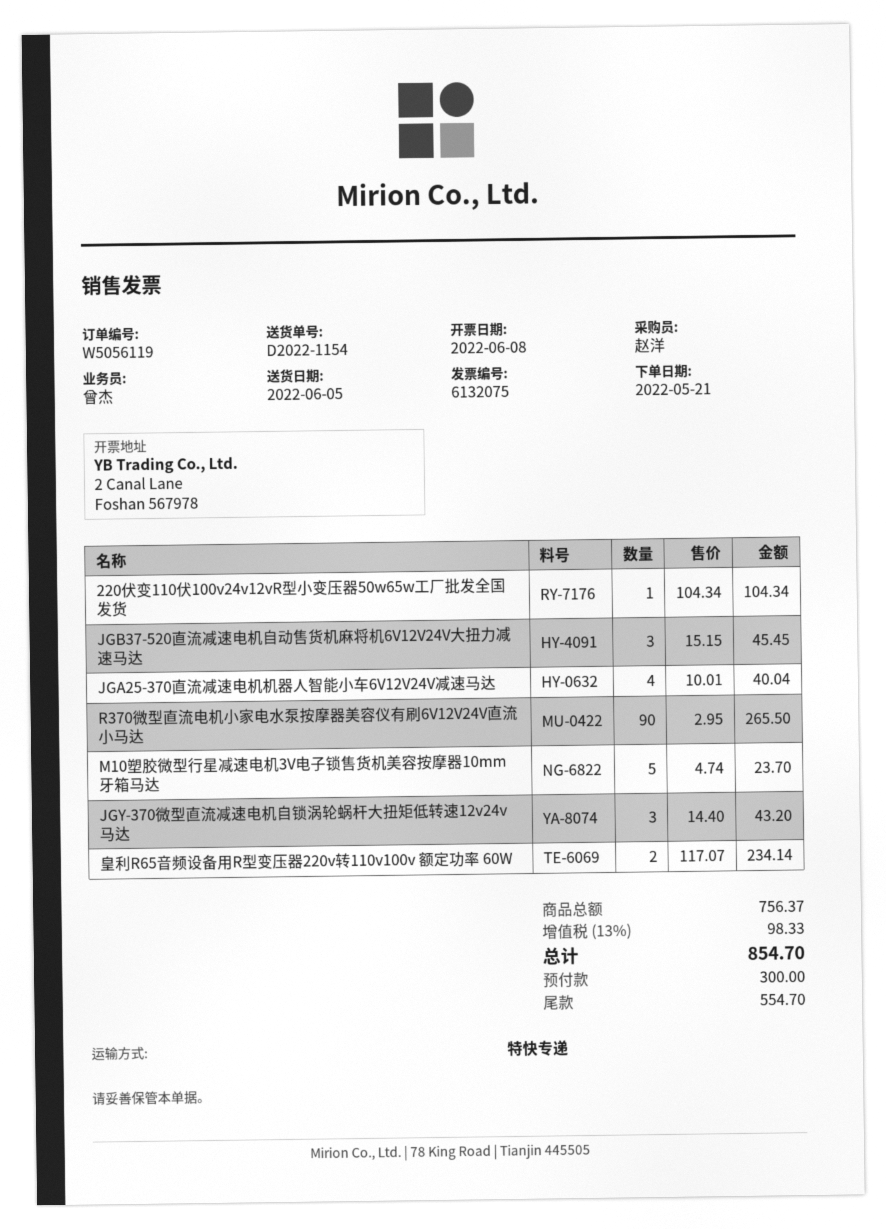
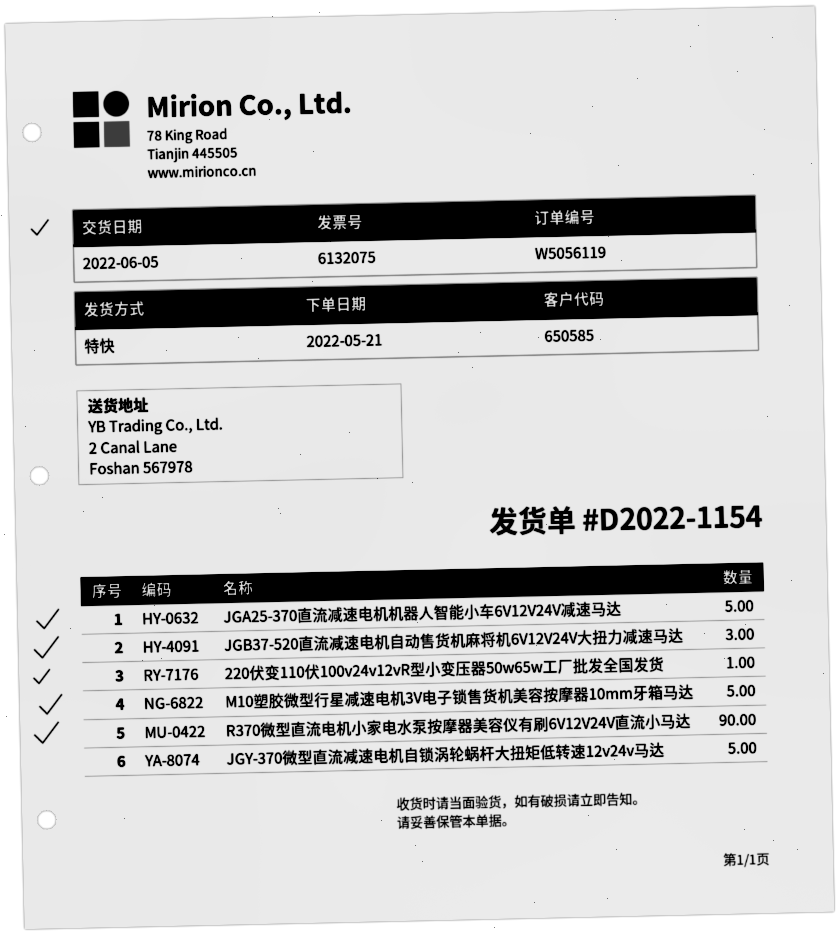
JGA25-370直流减速电机机器人智能小车6V12V24V减速马达: 4 -> 5
JGY-370微型直流减速电机自锁涡轮蜗杆大扭矩低转速12v24v马达: 3 -> 5
皇利R65音频设备用R型变压器220v转110v100v 额定功率 60W: 2 -> none

